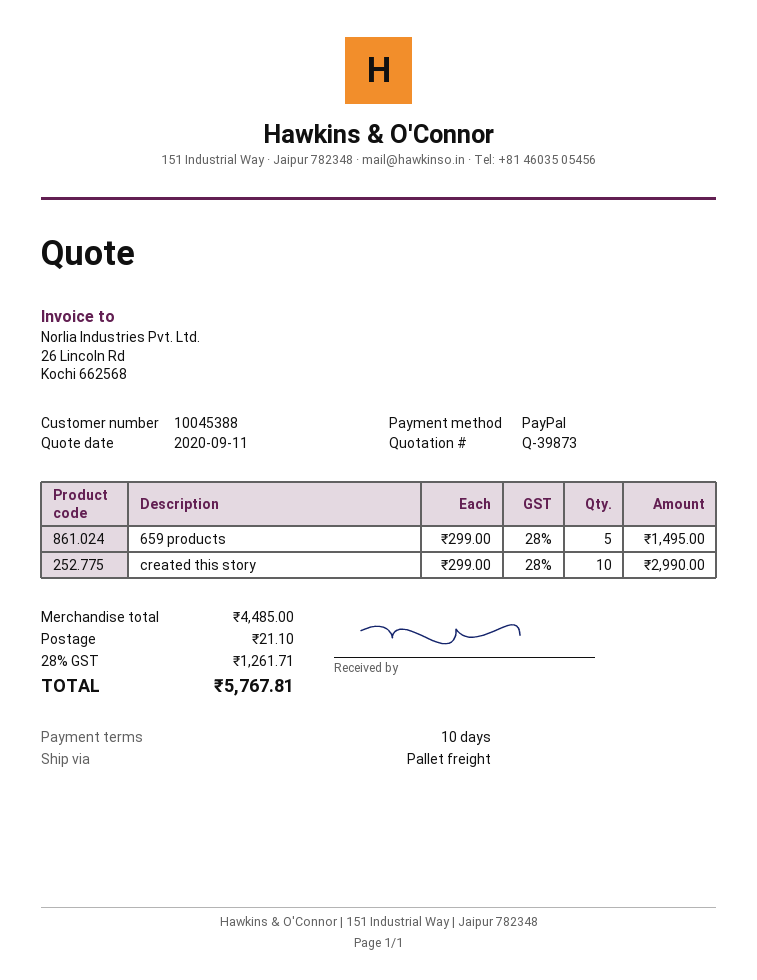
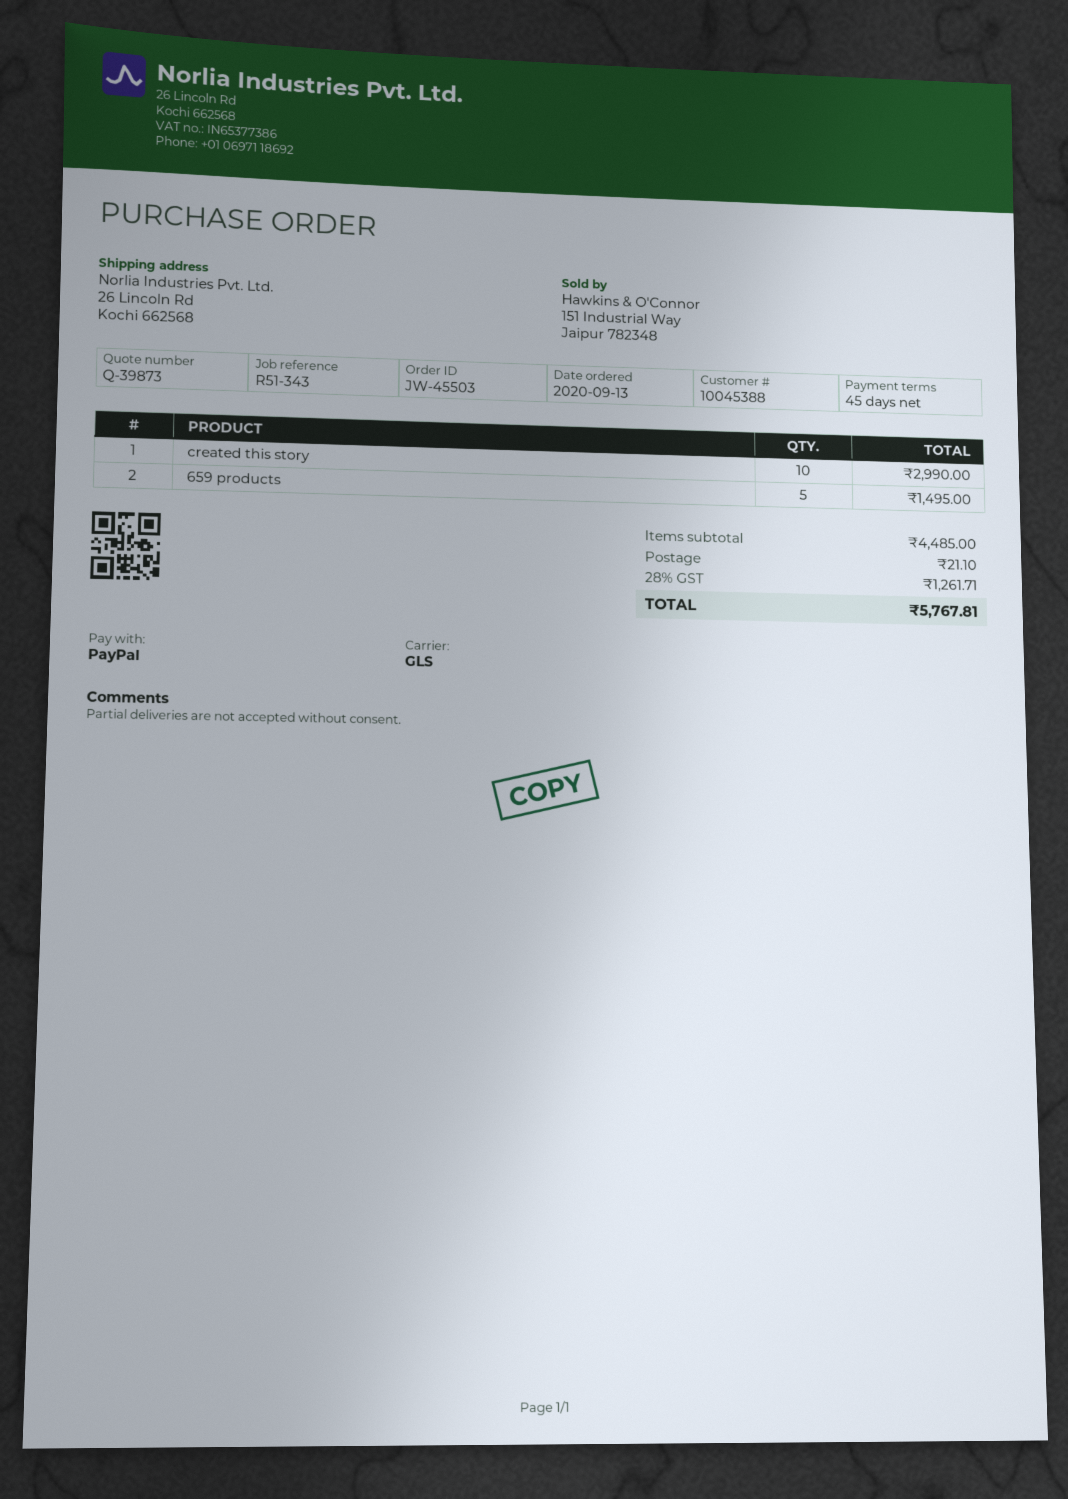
payment terms: 10 days -> 45 days
shipping method: pallet freight -> GLS

